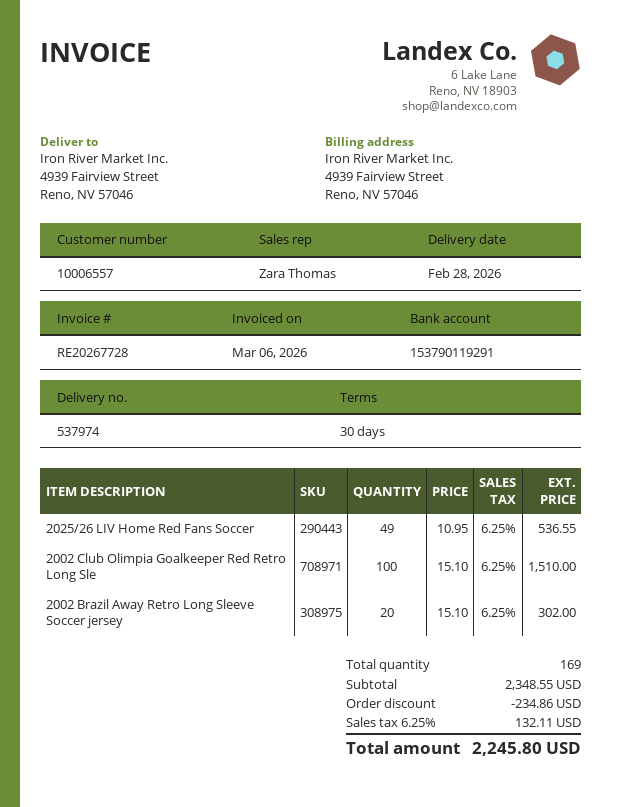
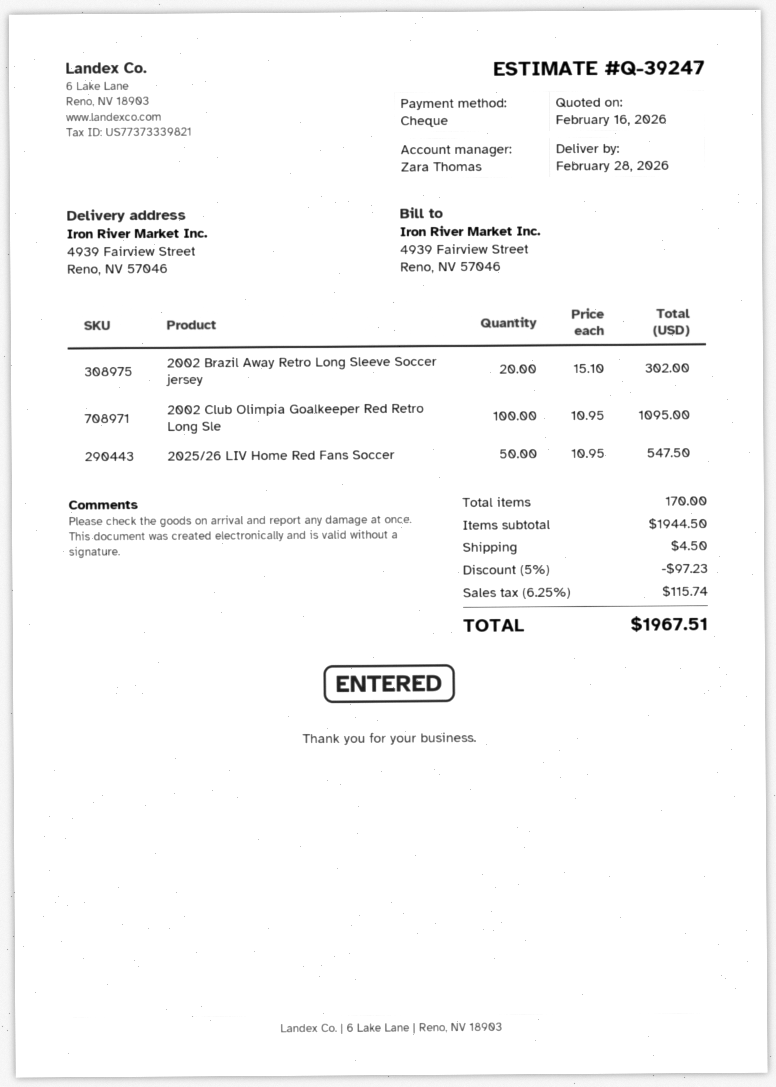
2025/26 LIV Home Red Fans Soccer: 49 x 10.95 = 536.55 -> 50 x 10.95 = 547.50
2002 Club Olimpia Goalkeeper Red Retro Long Sle: 100 x 15.10 = 1510.00 -> 100 x 10.95 = 1095.00
total quantity: 169 -> 170
subtotal: 2348.55 -> 1944.50
discount: 234.86 -> 97.23
shipping: none -> 4.50
tax: 6.25% = 132.11 -> 6.25% = 115.74
total: 2245.80 -> 1967.51

